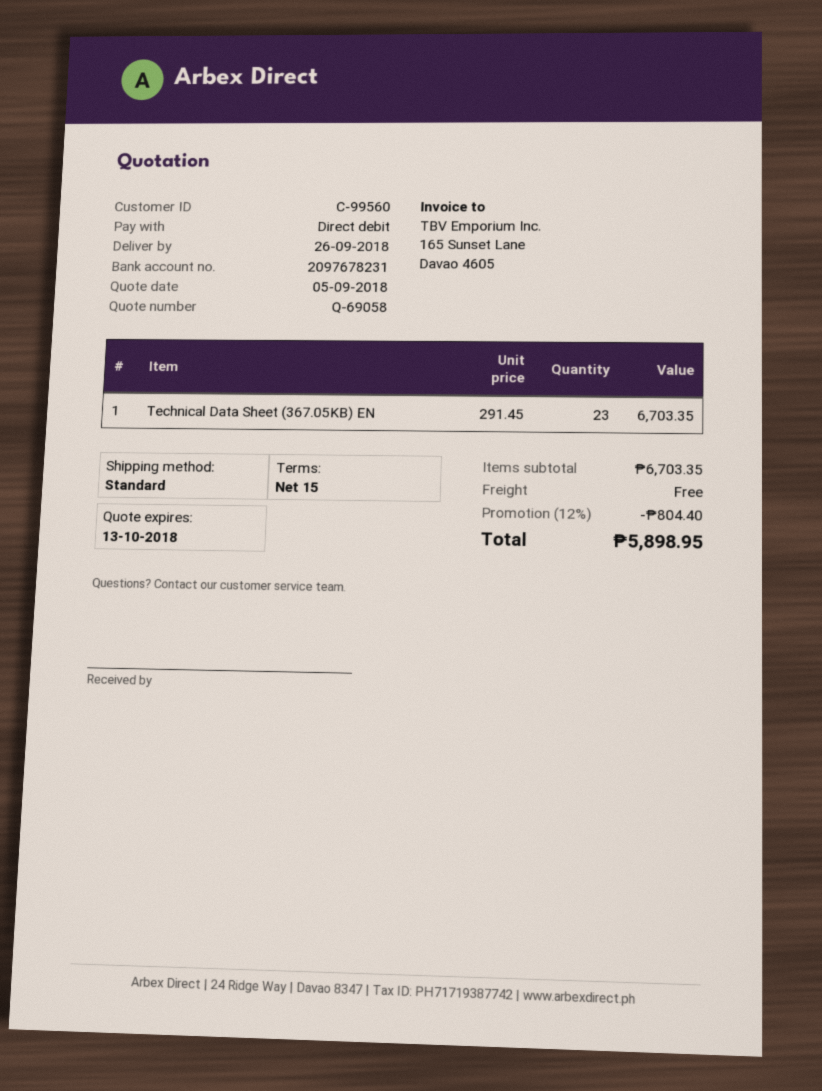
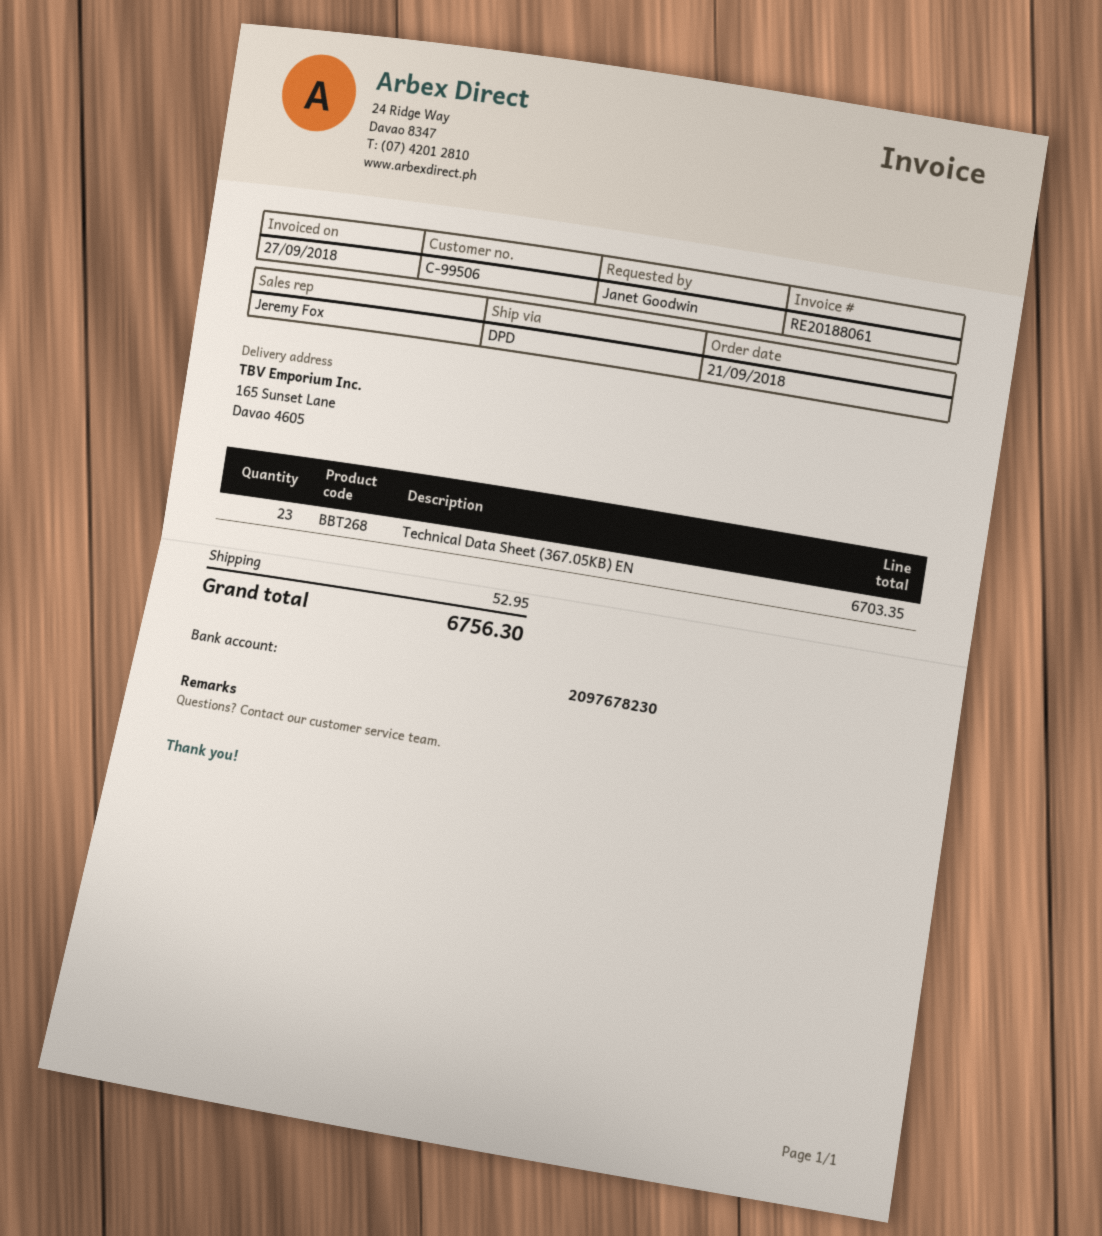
customer number: C-99560 -> C-99506
bank account: 2097678231 -> 2097678230
shipping method: standard -> DPD
discount: 12% = 804.40 -> none
shipping: 0.00 -> 52.95
total: 5898.95 -> 6756.30

